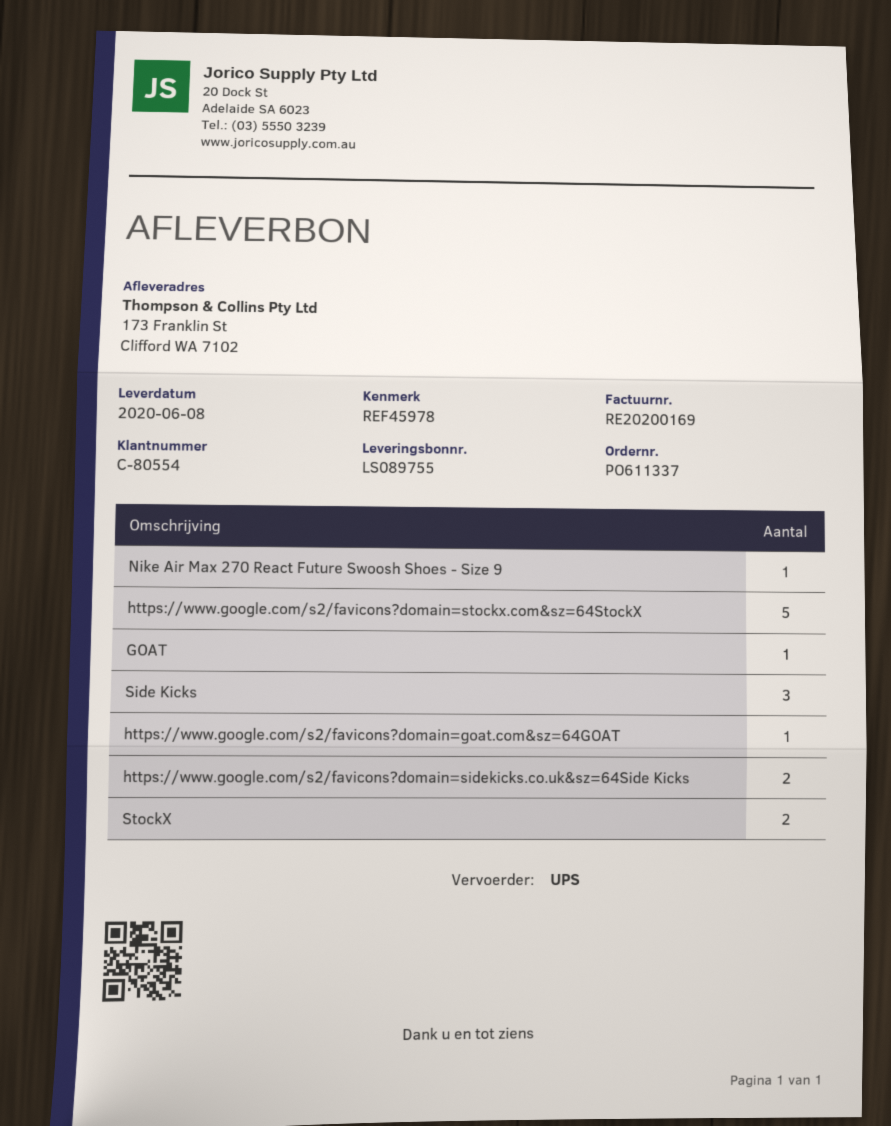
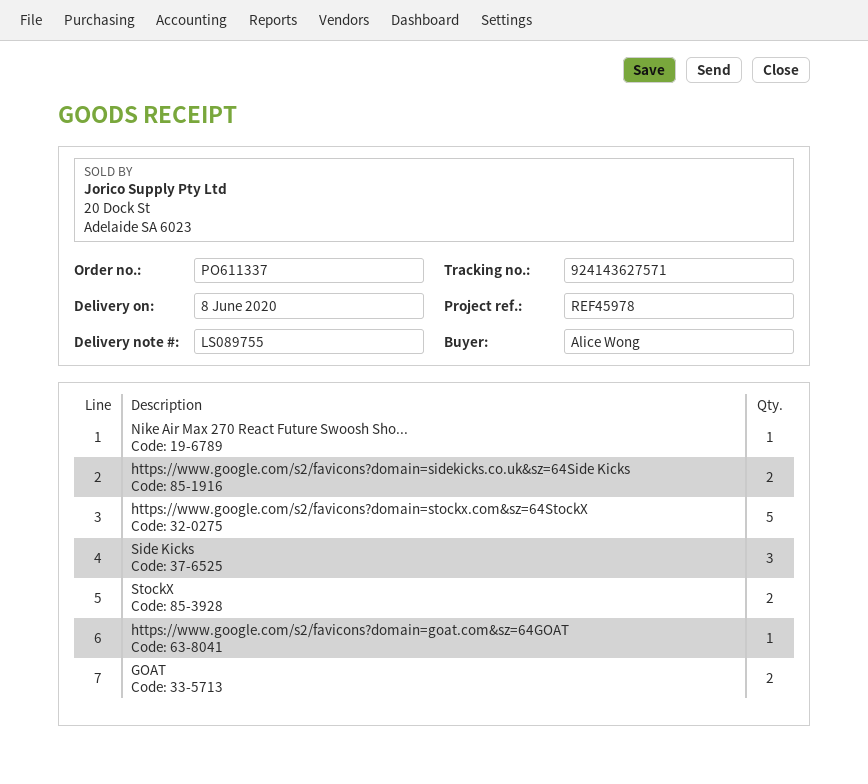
GOAT: 1 -> 2

